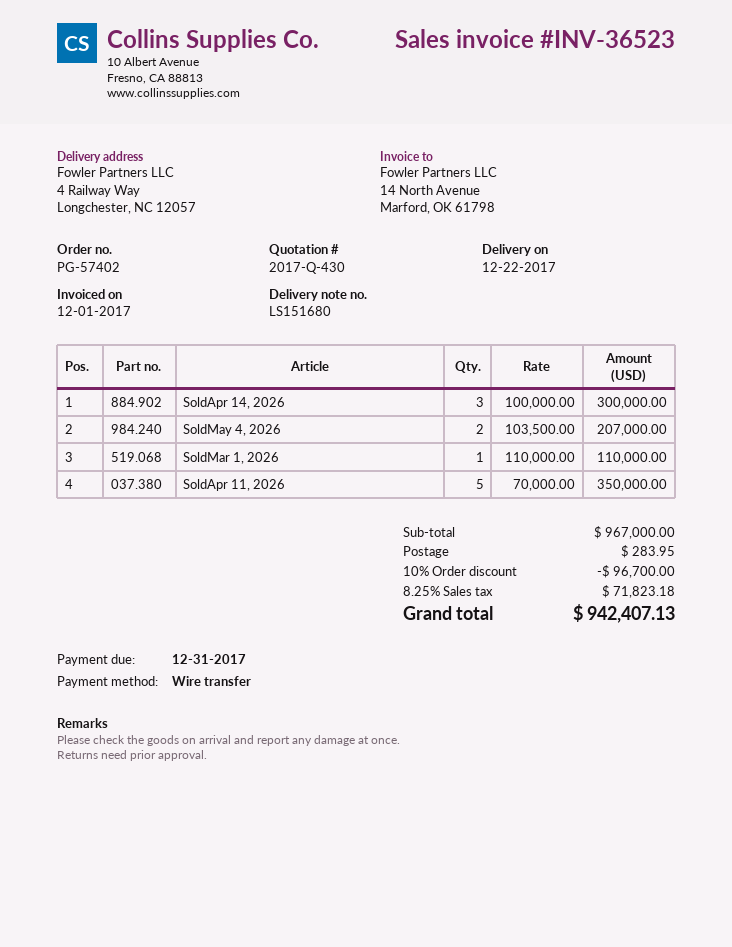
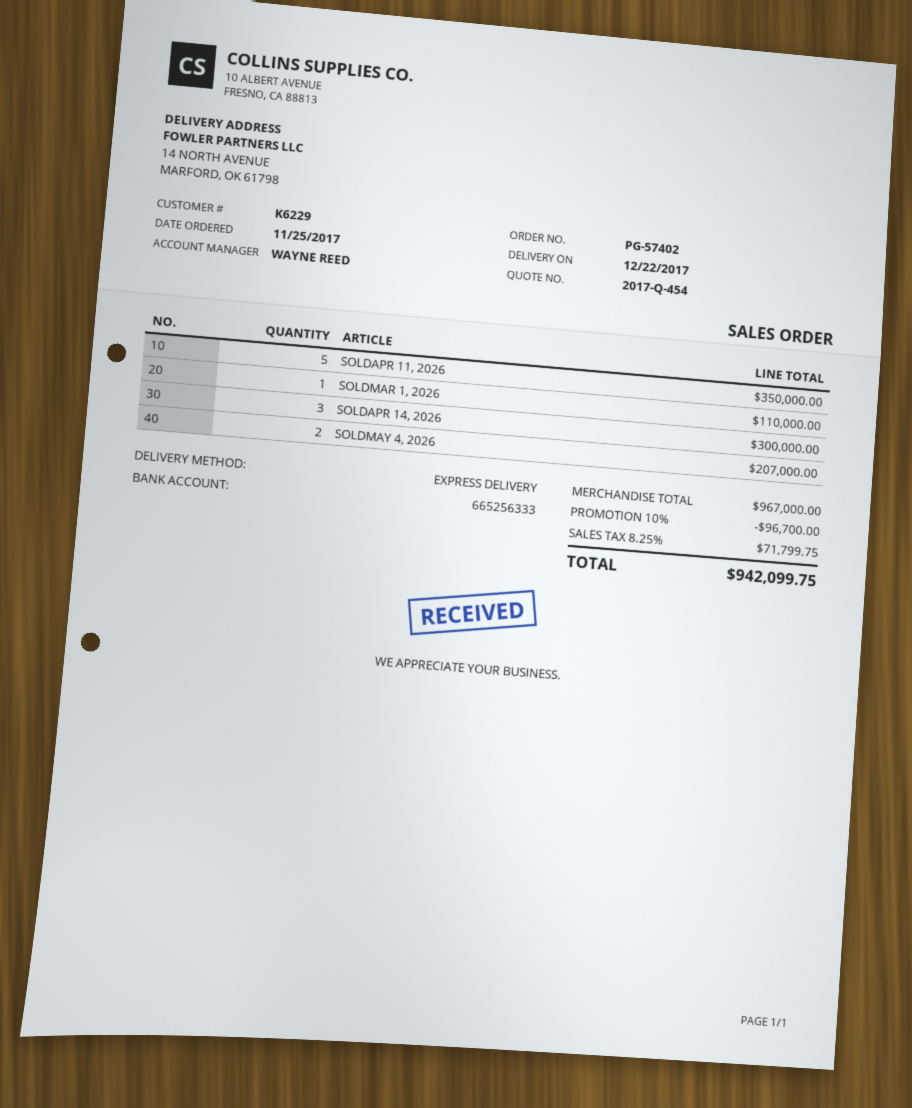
quote number: 2017-Q-430 -> 2017-Q-454
ship to: 4 Railway Way, Longchester, NC 12057 -> 14 NORTH AVENUE, MARFORD, OK 61798
shipping: 283.95 -> none
tax: 8.25% = 71823.18 -> 8.25% = 71799.75
total: 942407.13 -> 942099.75

